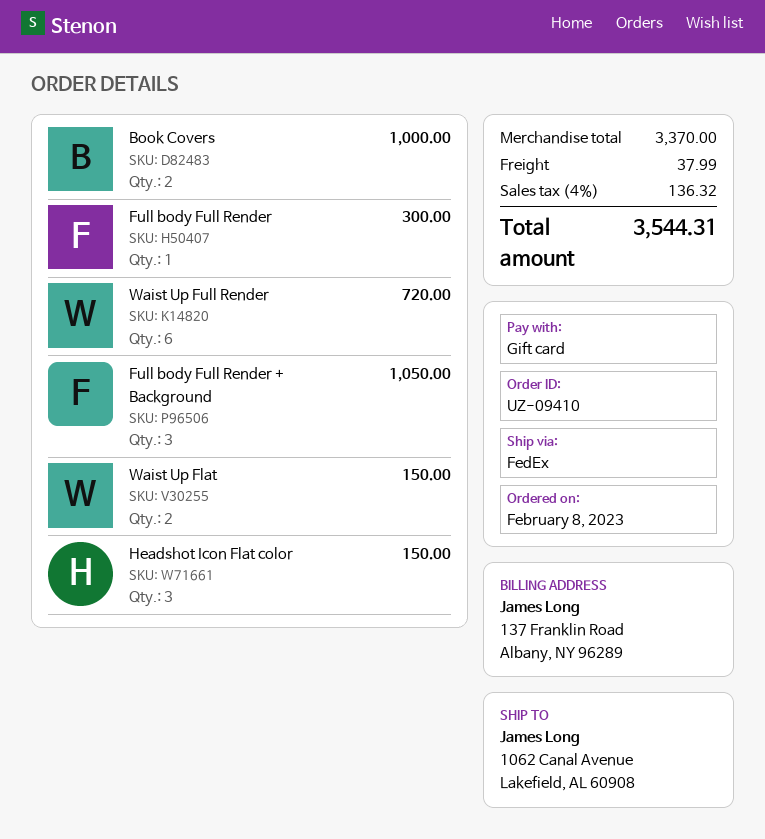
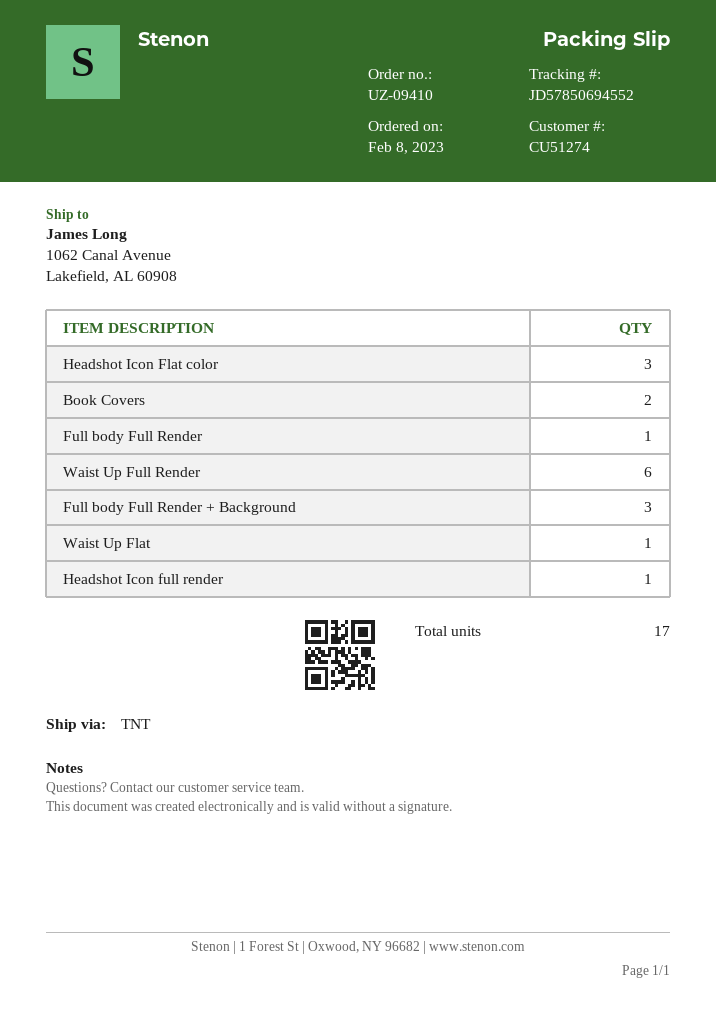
shipping method: FedEx -> TNT
Waist Up Flat: 2 -> 1
Headshot Icon full render: none -> 1

